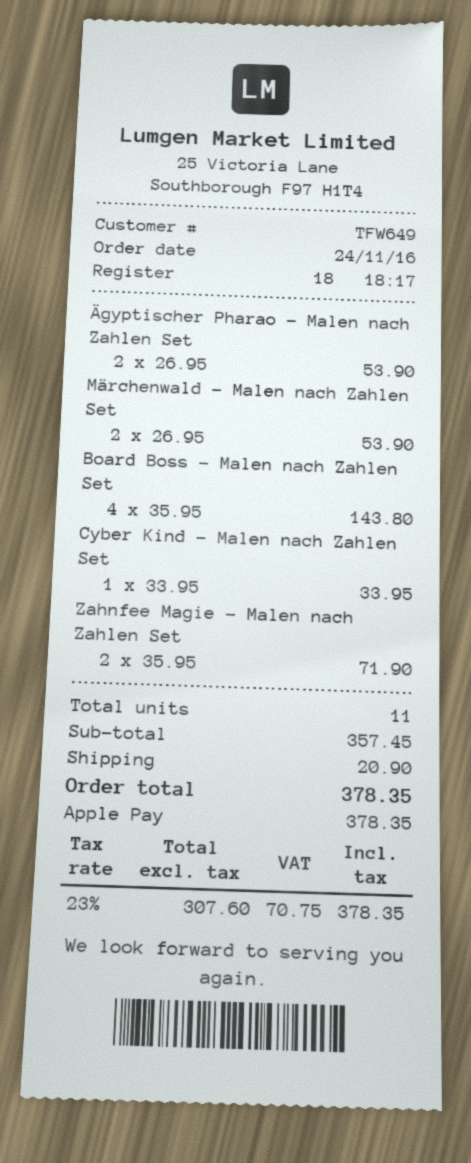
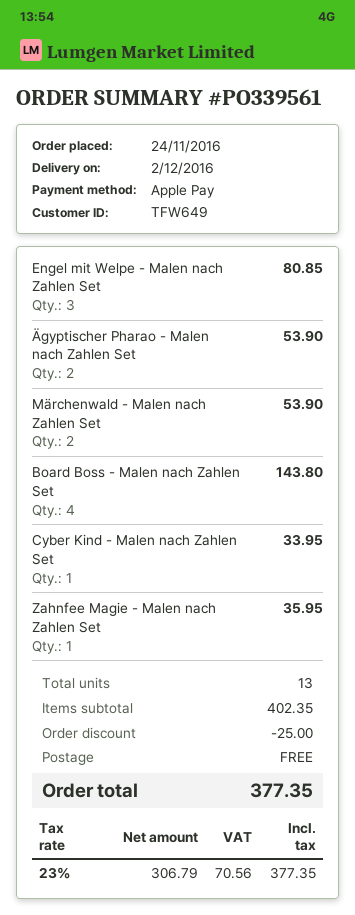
Zahnfee Magie - Malen nach Zahlen Set: 2 for 71.90 -> 1 for 35.95
Engel mit Welpe - Malen nach Zahlen Set: none -> 3 for 80.85
total quantity: 11 -> 13
subtotal: 357.45 -> 402.35
discount: none -> 25.00
shipping: 20.90 -> 0.00
net: 307.60 -> 306.79
tax: 23% = 70.75 -> 23% = 70.56
total: 378.35 -> 377.35

